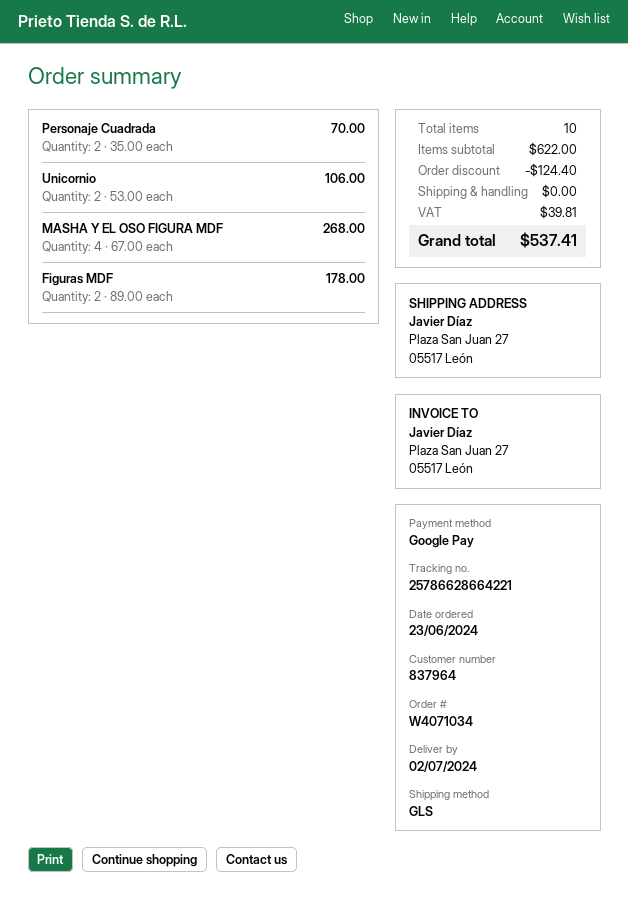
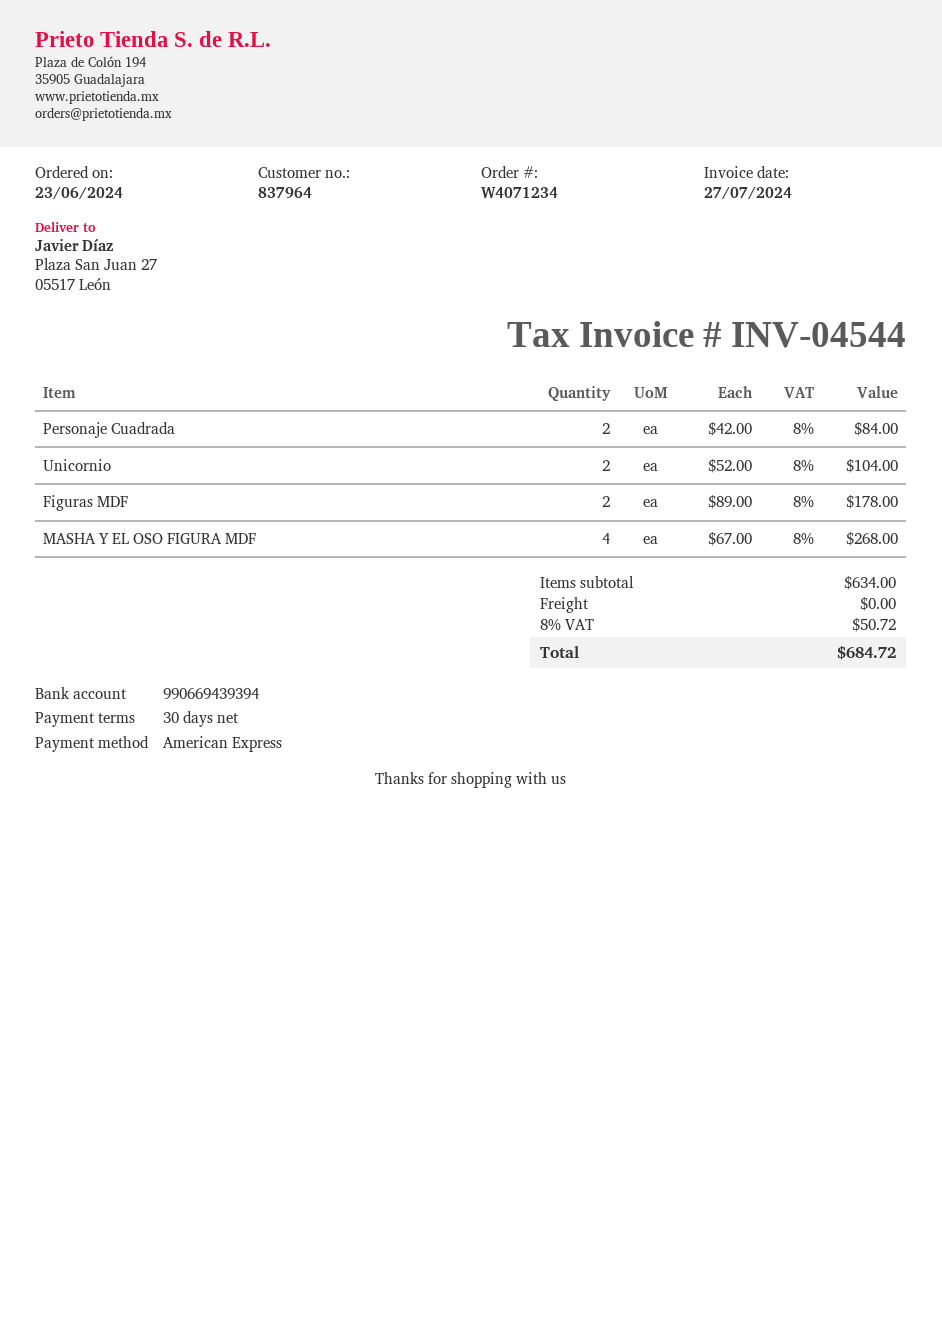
order number: W4071034 -> W4071234
payment method: Google Pay -> American Express
Personaje Cuadrada: 2 x 35.00 = 70.00 -> 2 x 42.00 = 84.00
Unicornio: 2 x 53.00 = 106.00 -> 2 x 52.00 = 104.00
subtotal: 622.00 -> 634.00
discount: 124.40 -> none
tax: 39.81 -> 50.72
total: 537.41 -> 684.72

